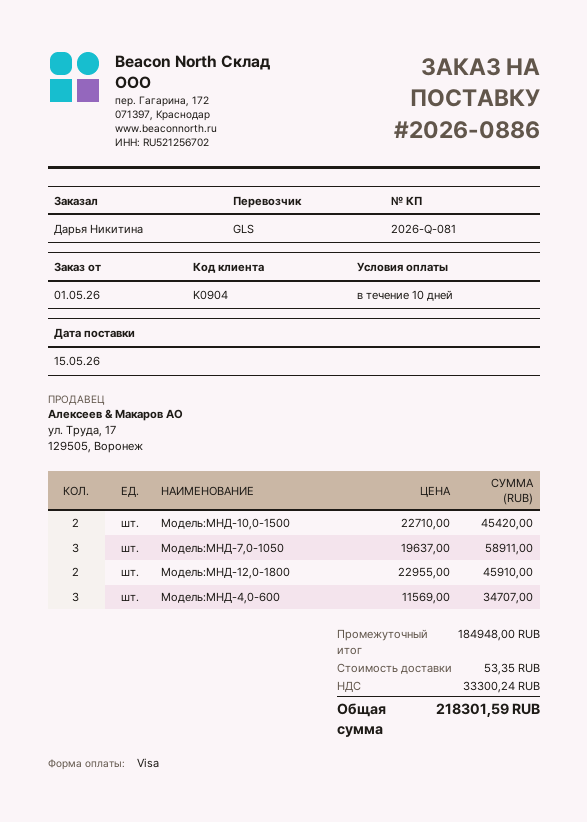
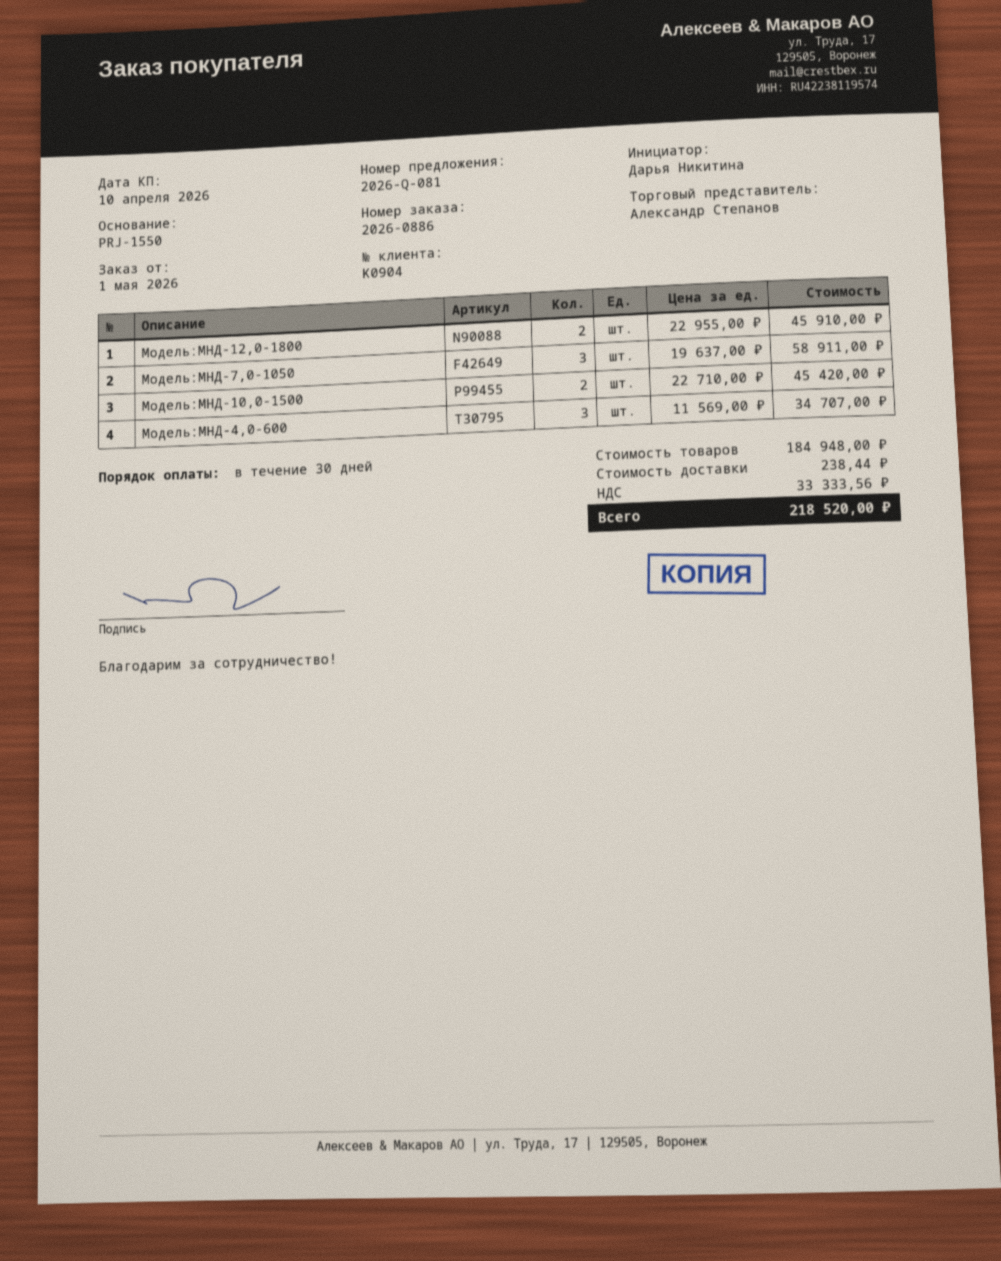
payment terms: 10 days -> 30 days
shipping: 53.35 -> 238.44
tax: 33300.24 -> 33333.56
total: 218301.59 -> 218520.00

